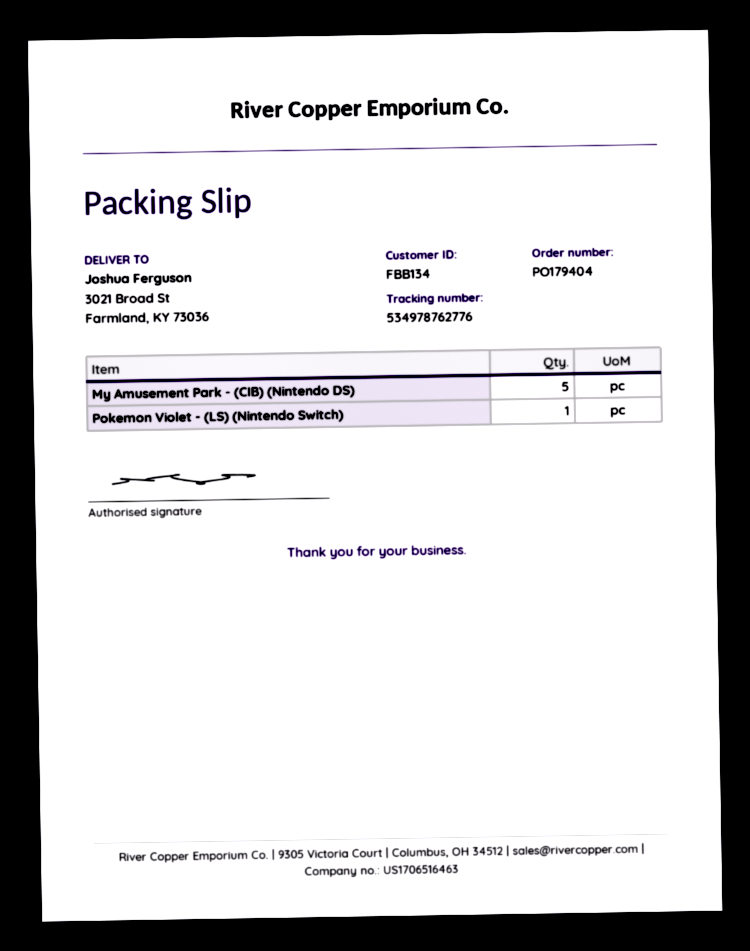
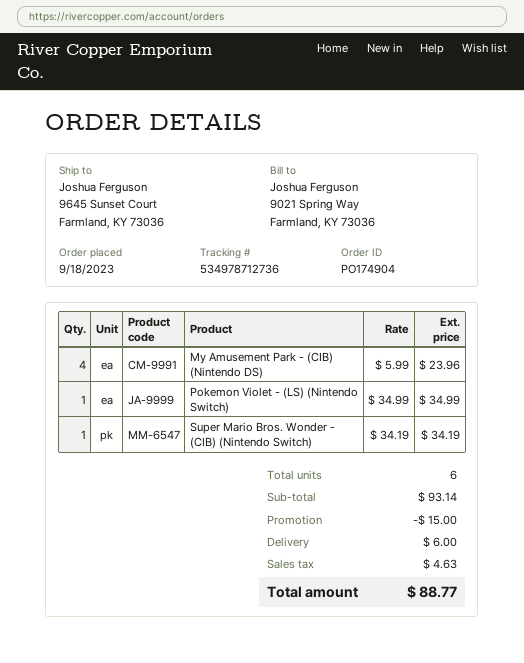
order number: PO179404 -> PO174904
tracking number: 534978762776 -> 534978712736
ship to: 3021 Broad St, Farmland, KY 73036 -> 9645 Sunset Court, Farmland, KY 73036
My Amusement Park - (CIB) (Nintendo DS): 5 -> 4
Super Mario Bros. Wonder - (CIB) (Nintendo Switch): none -> 1

